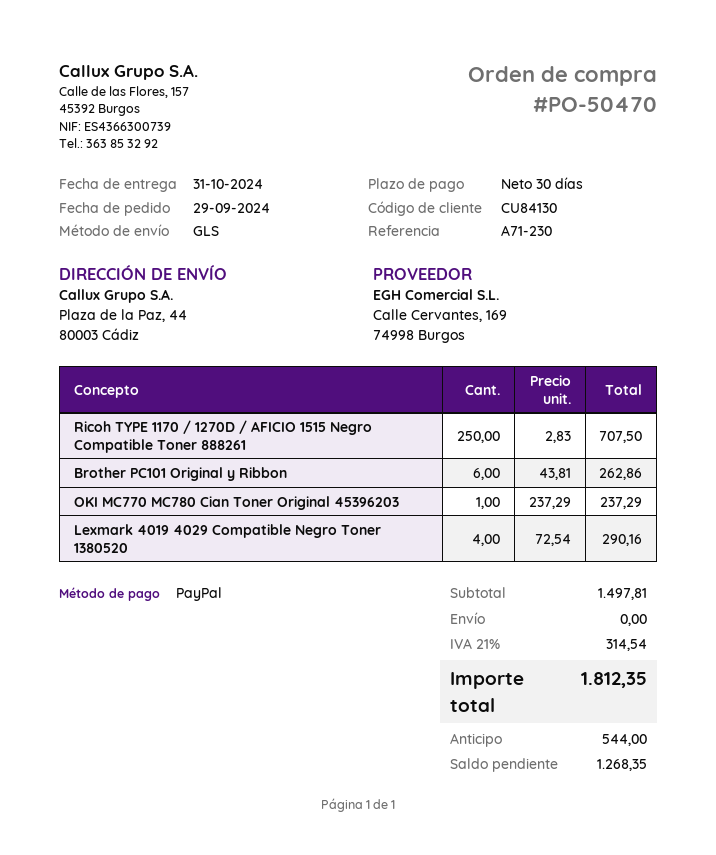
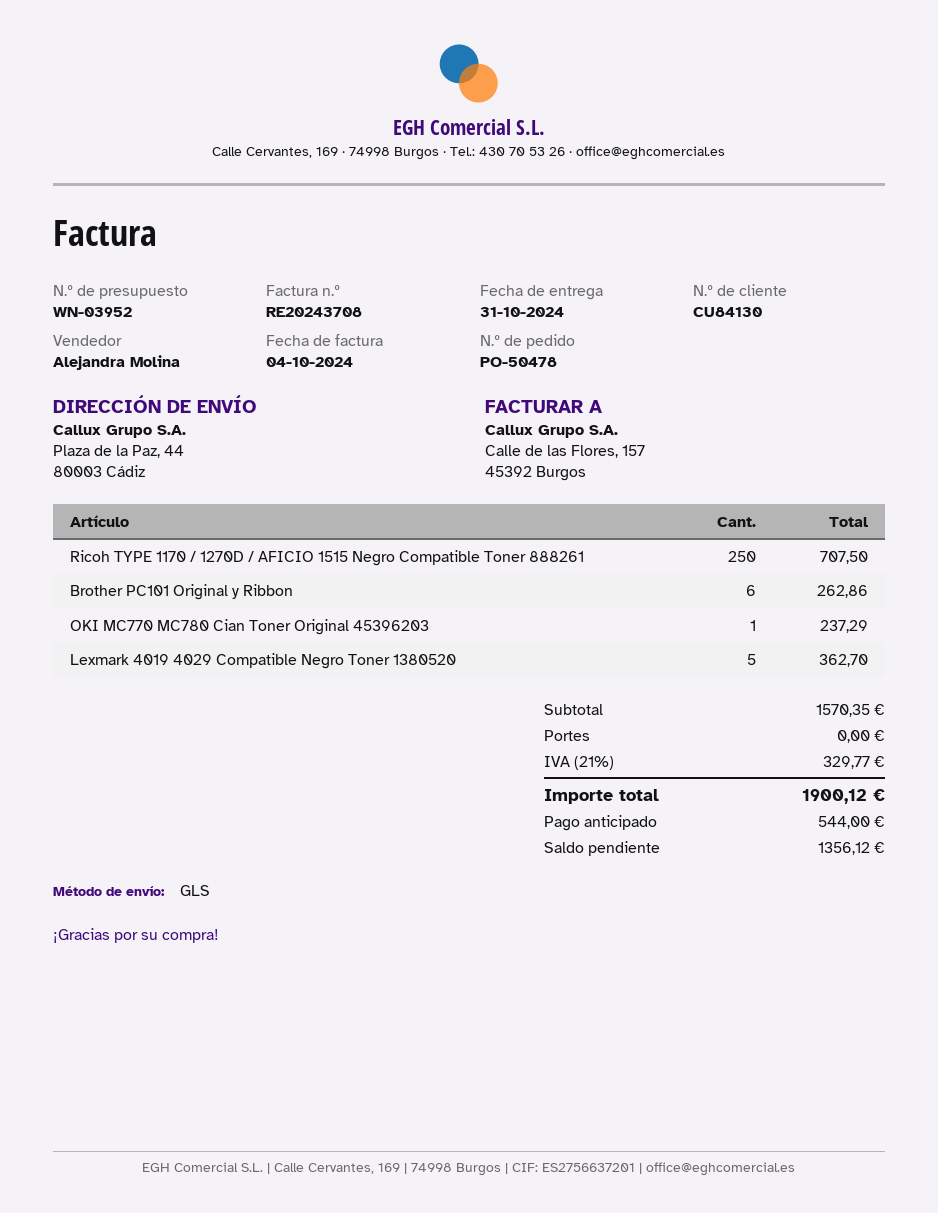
order number: PO-50470 -> PO-50478
Lexmark 4019 4029 Compatible Negro Toner 1380520: 4 for 290.16 -> 5 for 362.70
subtotal: 1497.81 -> 1570.35
tax: 21% = 314.54 -> 21% = 329.77
total: 1812.35 -> 1900.12
balance: 1268.35 -> 1356.12

